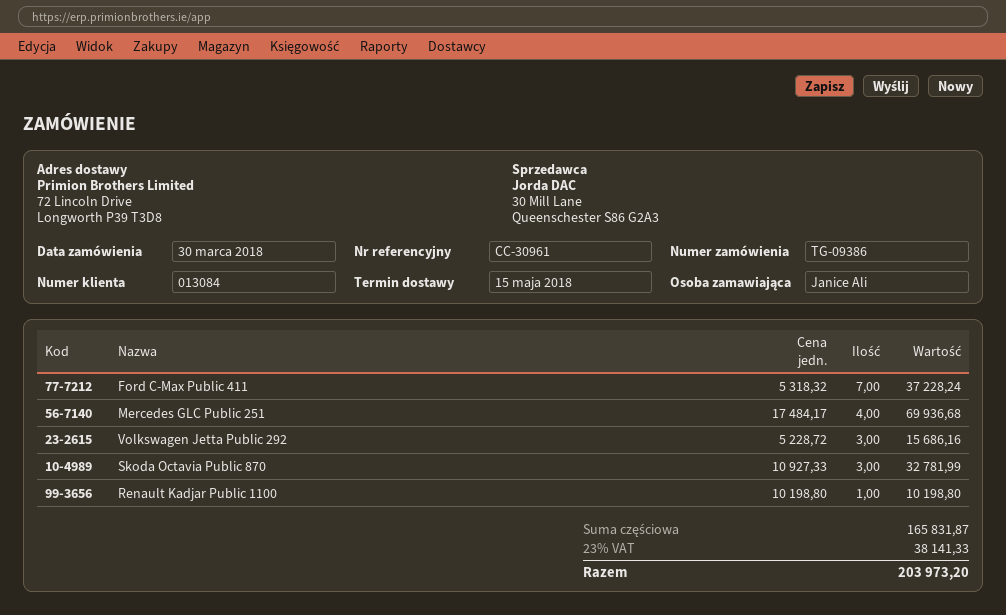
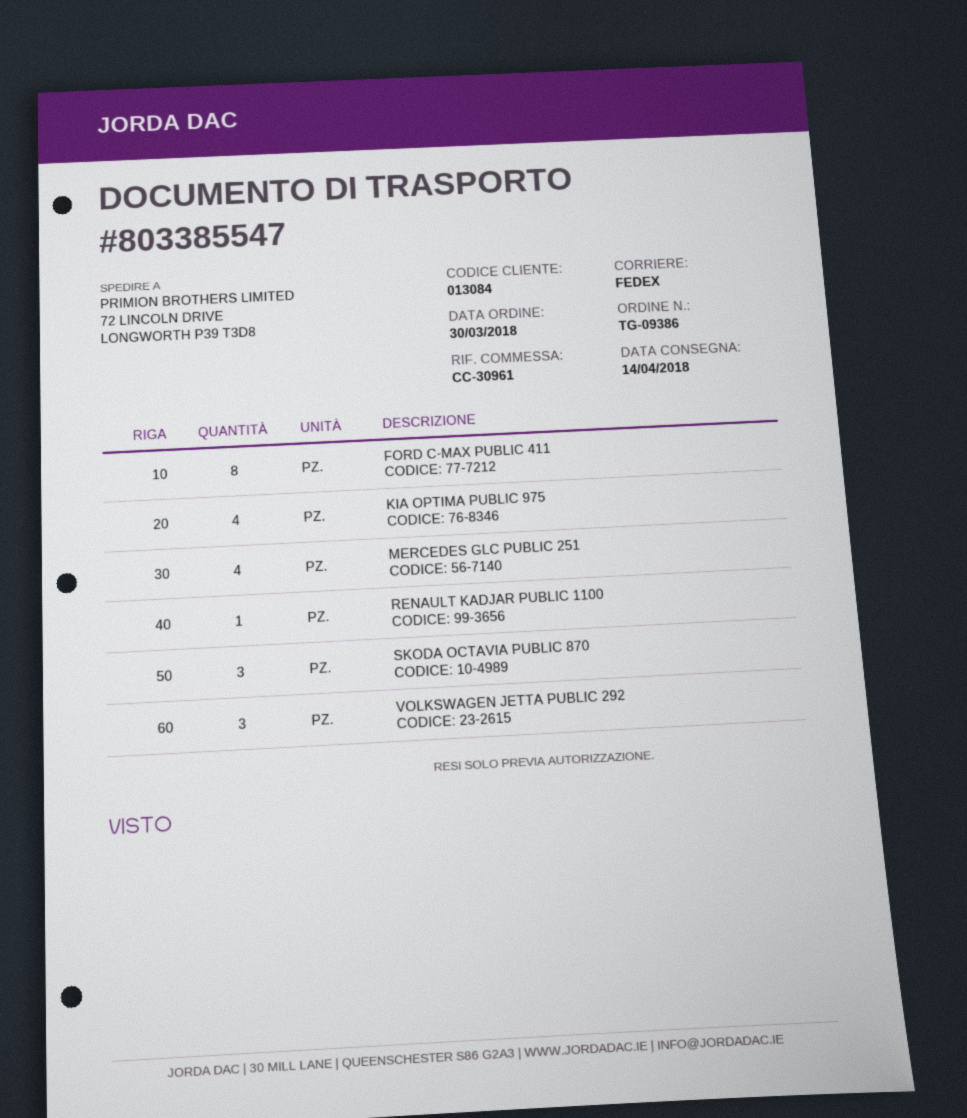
delivery date: 2018-05-15 -> 2018-04-14
Ford C-Max Public 411: 7 -> 8
KIA OPTIMA PUBLIC 975: none -> 4

